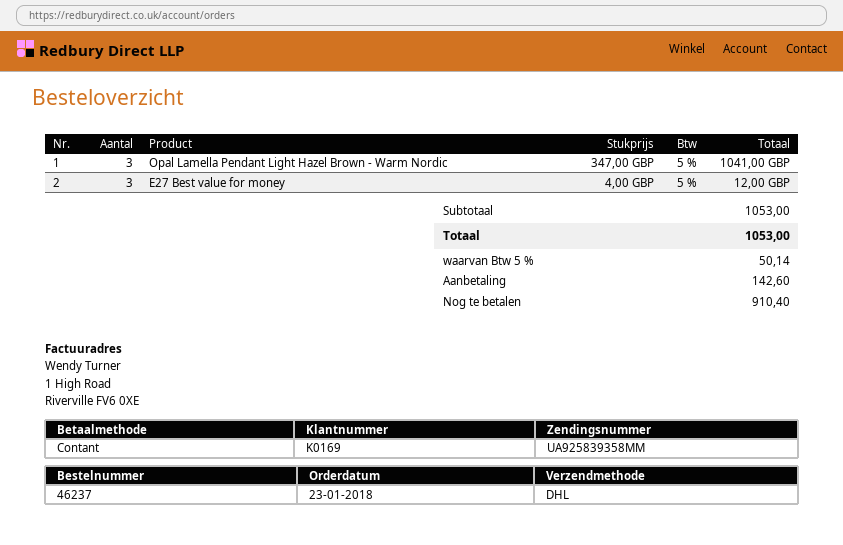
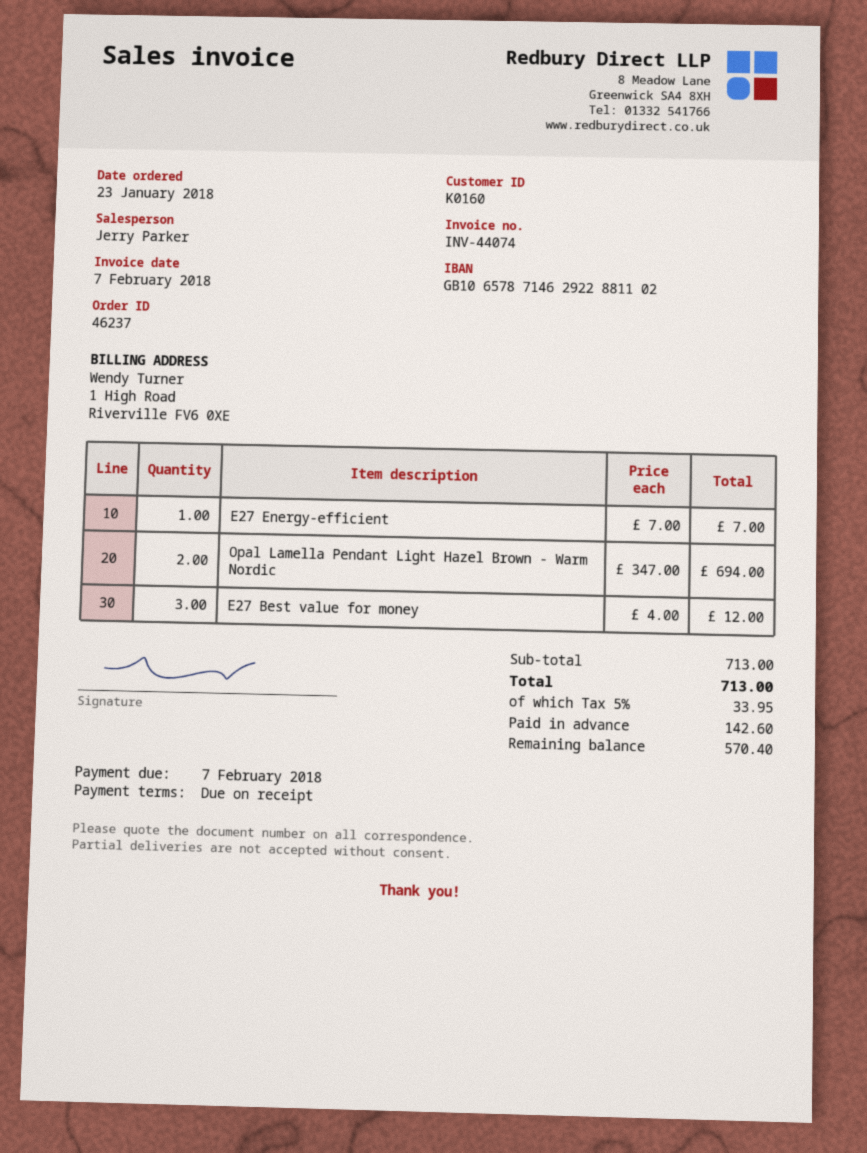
customer number: K0169 -> K0160
Opal Lamella Pendant Light Hazel Brown - Warm Nordic: 3 x 347.00 = 1041.00 -> 2 x 347.00 = 694.00
E27 Energy-efficient: none -> 1 x 7.00 = 7.00
subtotal: 1053.00 -> 713.00
tax: 5% = 50.14 -> 5% = 33.95
total: 1053.00 -> 713.00
balance: 910.40 -> 570.40

